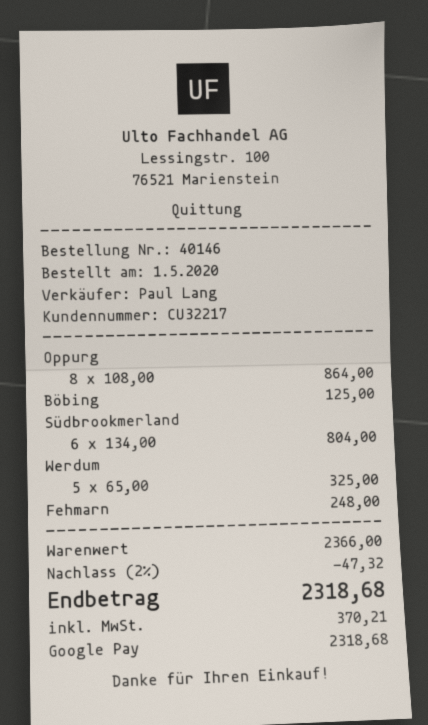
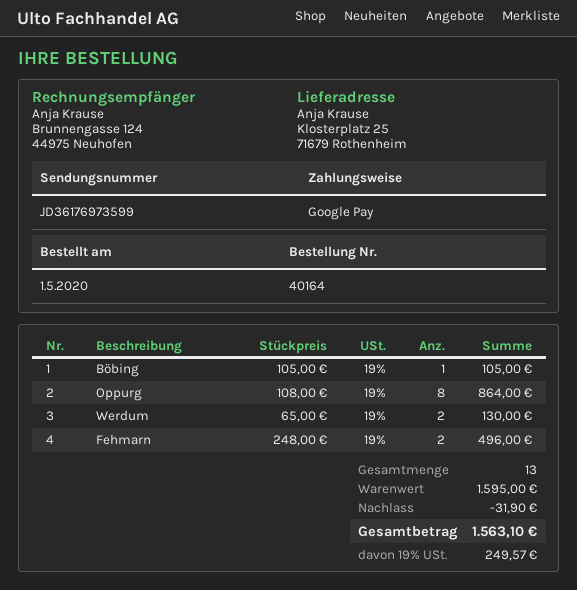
order number: 40146 -> 40164
Böbing: 1 x 125.00 = 125.00 -> 1 x 105.00 = 105.00
Südbrookmerland: 6 x 134.00 = 804.00 -> none
Werdum: 5 x 65.00 = 325.00 -> 2 x 65.00 = 130.00
Fehmarn: 1 x 248.00 = 248.00 -> 2 x 248.00 = 496.00
subtotal: 2366.00 -> 1595.00
discount: 47.32 -> 31.90
tax: 370.21 -> 249.57
total: 2318.68 -> 1563.10

